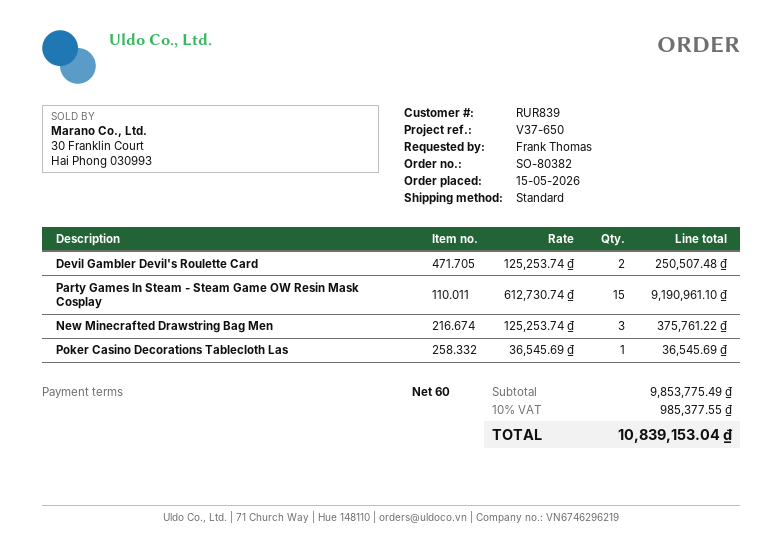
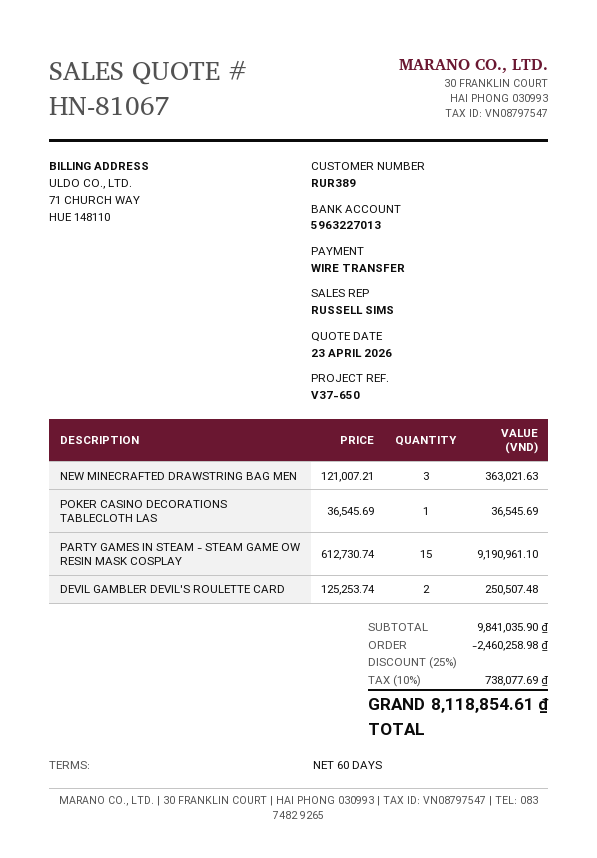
customer number: RUR839 -> RUR389
New Minecrafted Drawstring Bag Men: 3 x 125253.74 = 375761.22 -> 3 x 121007.21 = 363021.63
subtotal: 9853775.49 -> 9841035.90
discount: none -> 25% = 2460258.98
tax: 10% = 985377.55 -> 10% = 738077.69
total: 10839153.04 -> 8118854.61

